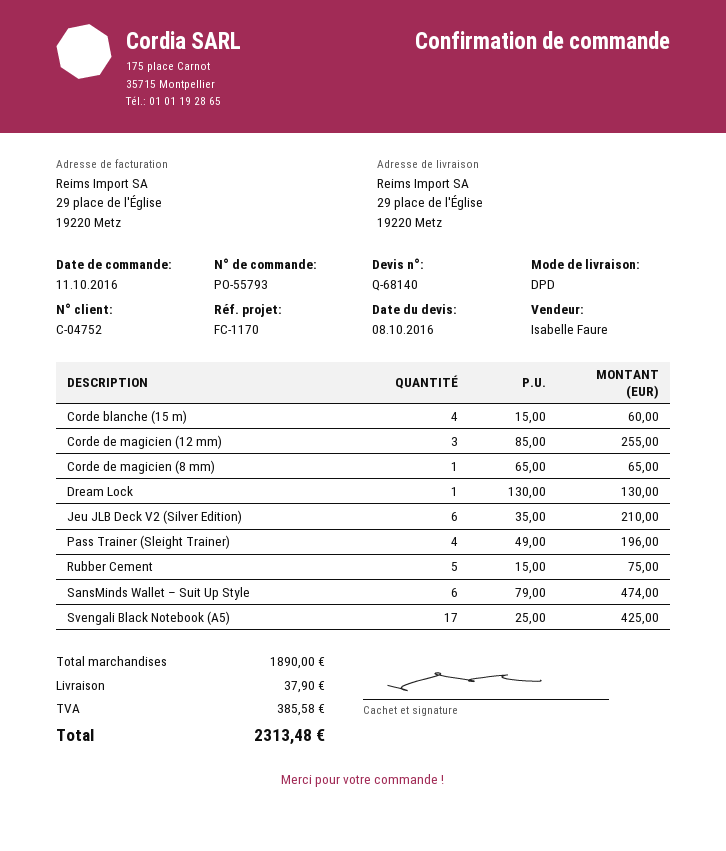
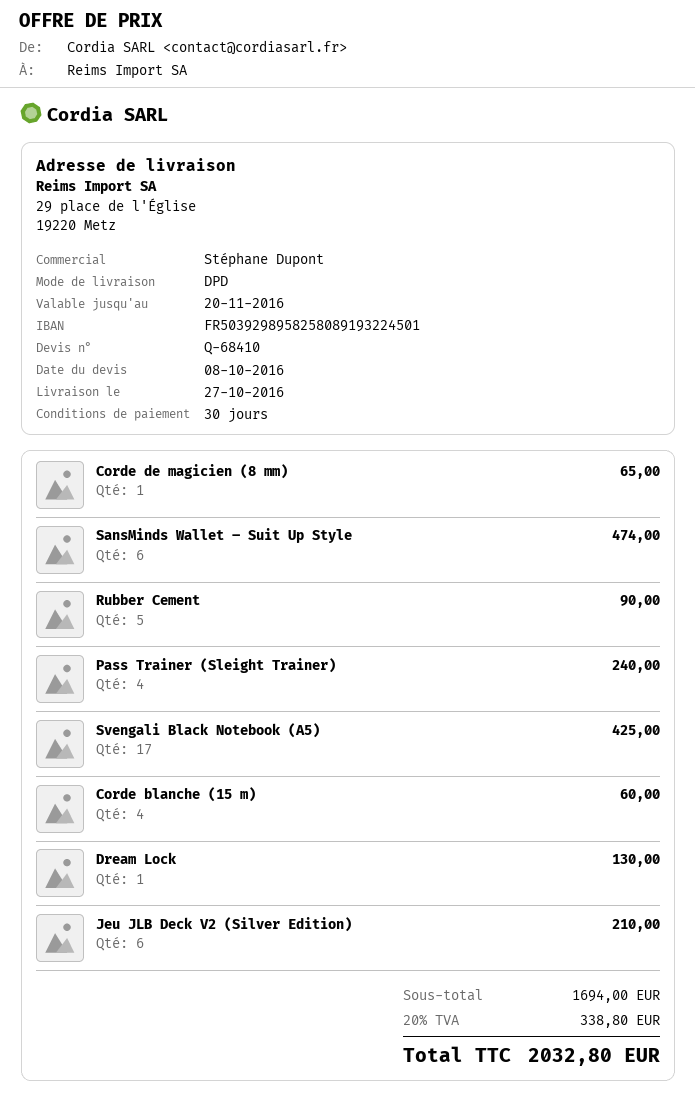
quote number: Q-68140 -> Q-68410
sales rep: Isabelle Faure -> Stéphane Dupont
Corde de magicien (12 mm): 3 for 255.00 -> none
Pass Trainer (Sleight Trainer): 4 for 196.00 -> 4 for 240.00
Rubber Cement: 5 for 75.00 -> 5 for 90.00
subtotal: 1890.00 -> 1694.00
shipping: 37.90 -> none
tax: 385.58 -> 338.80
total: 2313.48 -> 2032.80

